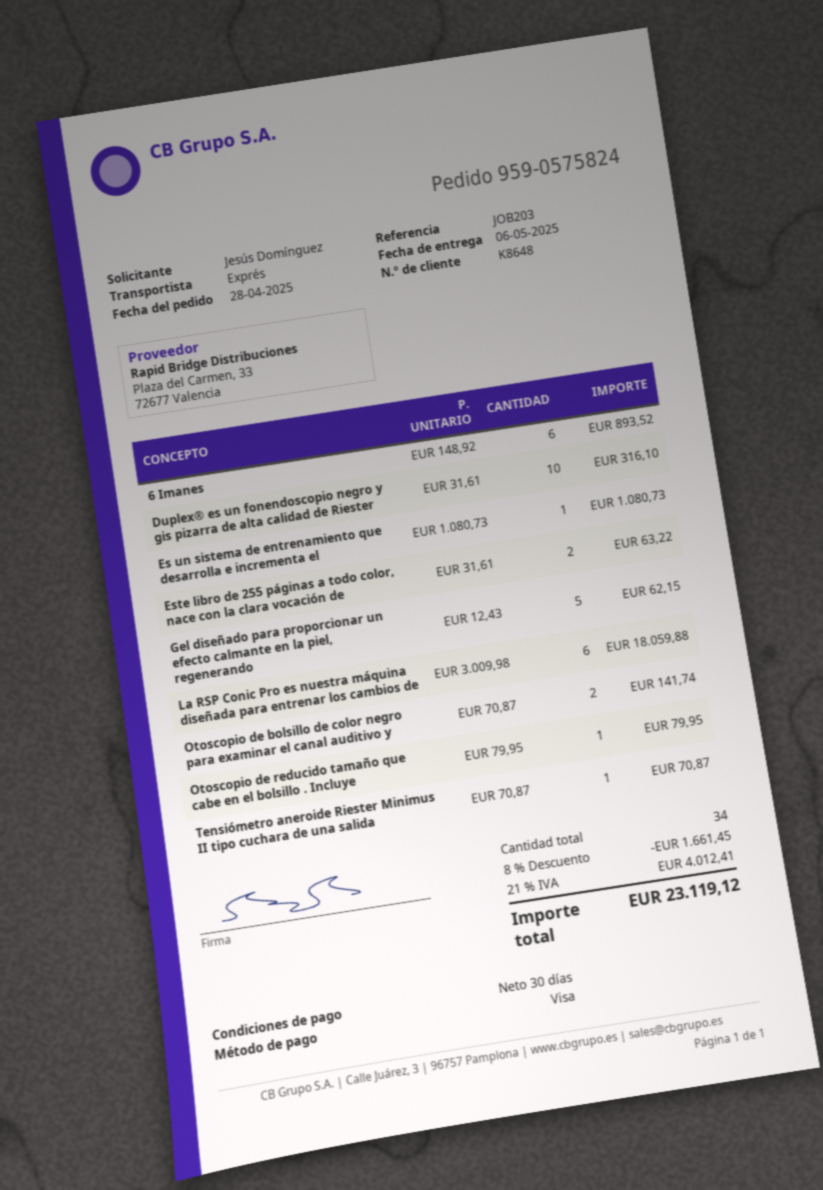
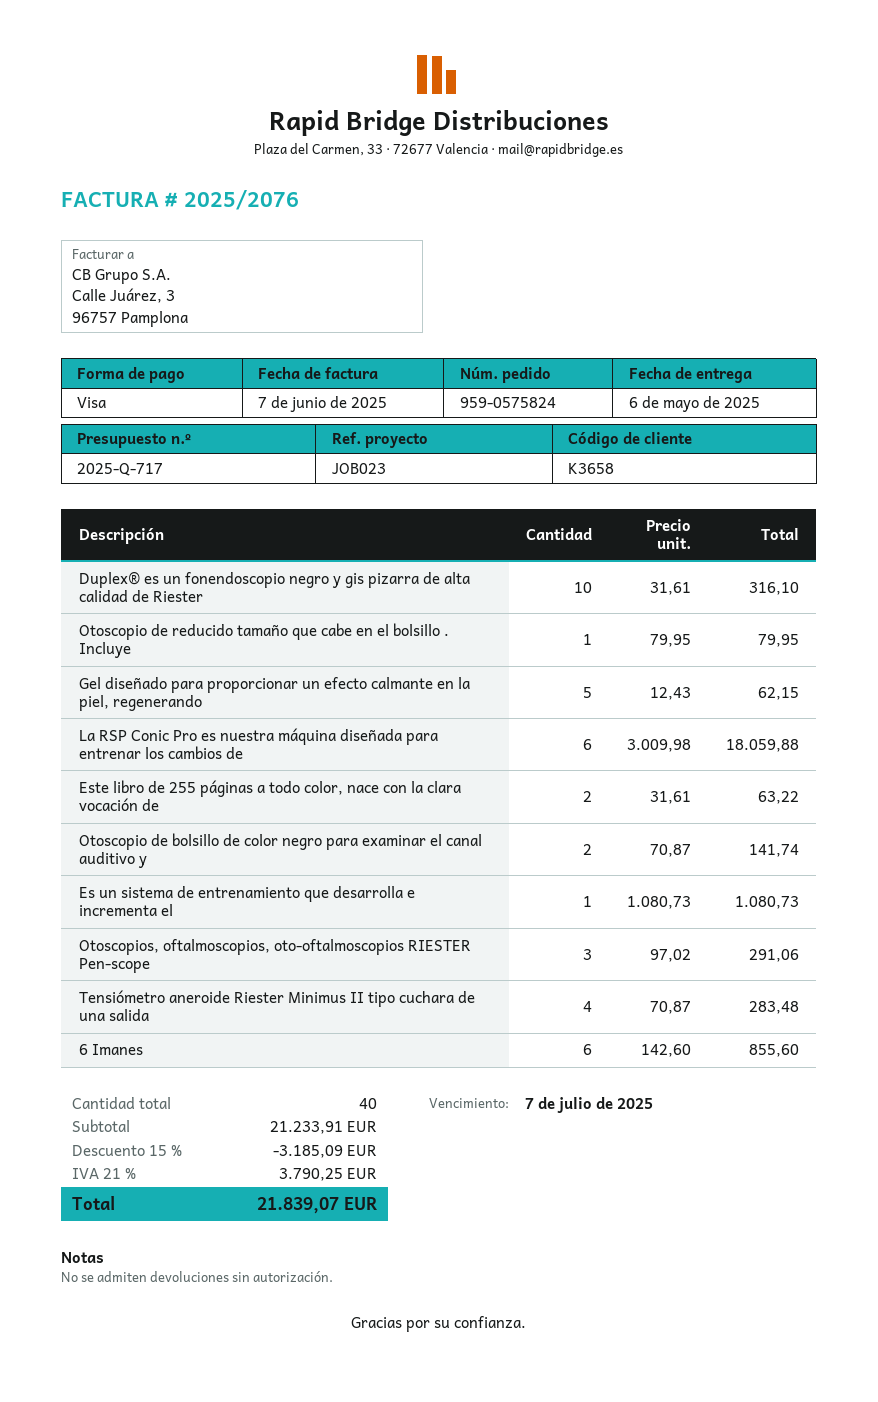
customer number: K8648 -> K3658
reference: JOB203 -> JOB023
6 Imanes: 6 x 148.92 = 893.52 -> 6 x 142.60 = 855.60
Tensiómetro aneroide Riester Minimus II tipo cuchara de una salida: 1 x 70.87 = 70.87 -> 4 x 70.87 = 283.48
Otoscopios, oftalmoscopios, oto-oftalmoscopios RIESTER Pen-scope: none -> 3 x 97.02 = 291.06
total quantity: 34 -> 40
discount: 8% = 1661.45 -> 15% = 3185.09
tax: 21% = 4012.41 -> 21% = 3790.25
total: 23119.12 -> 21839.07

